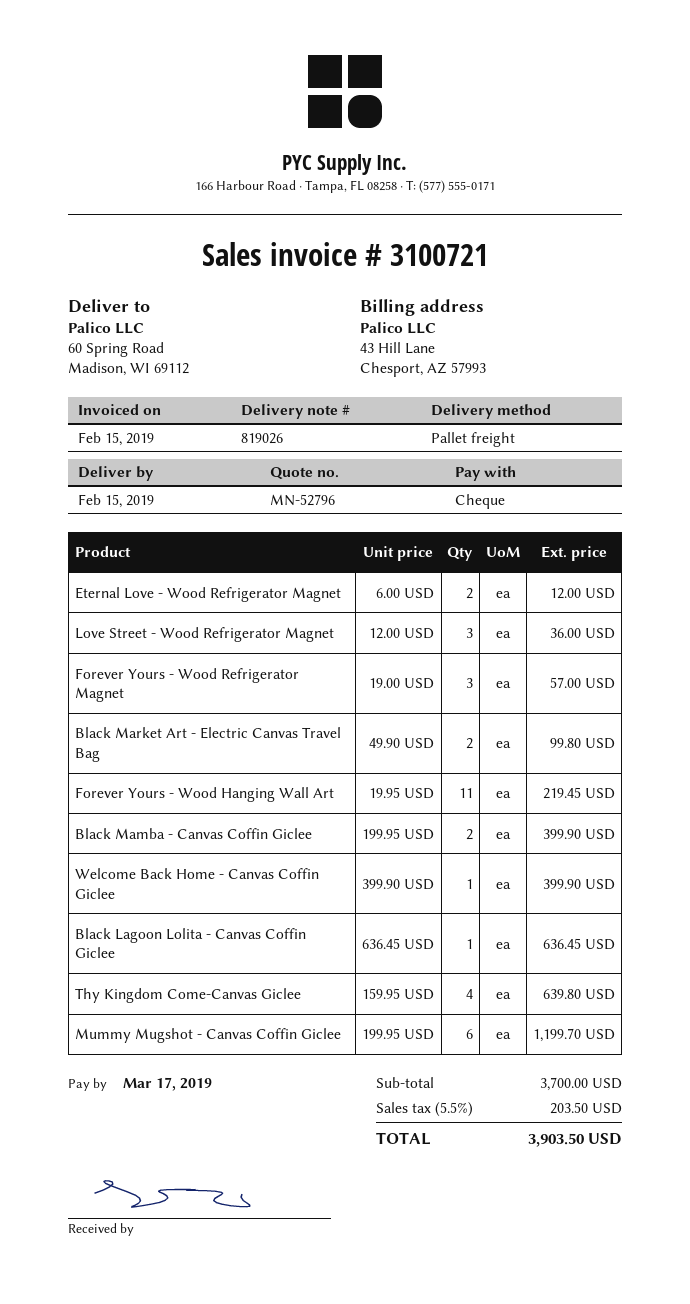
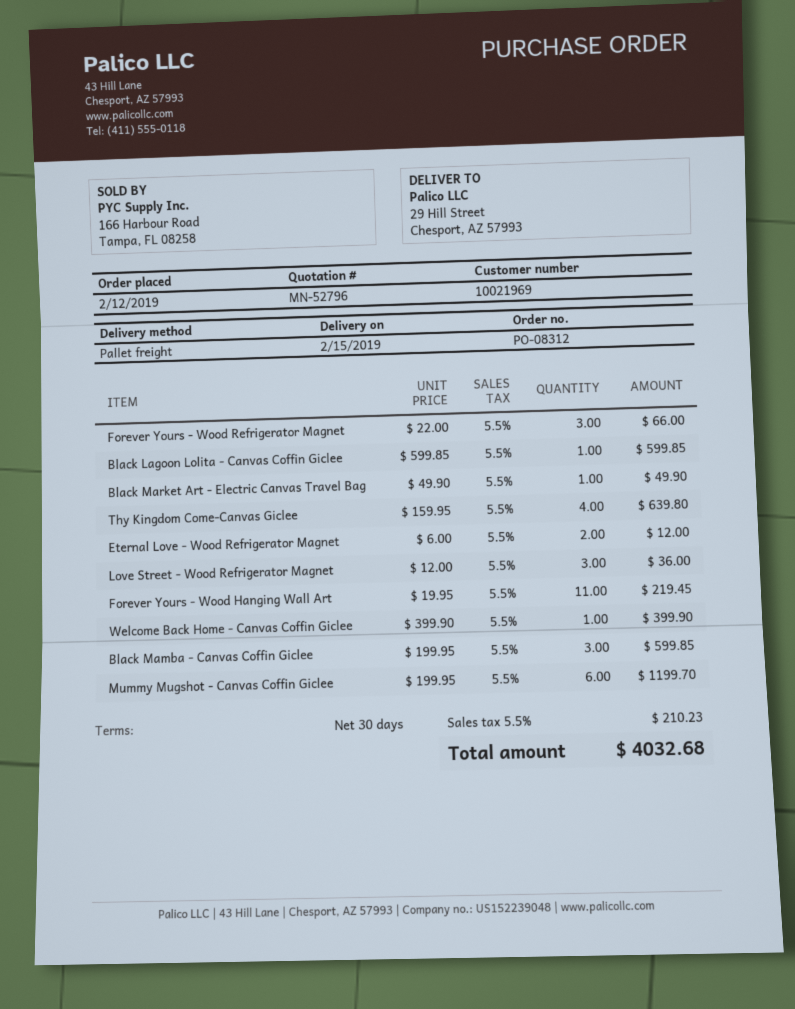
ship to: 60 Spring Road, Madison, WI 69112 -> 29 Hill Street, Chesport, AZ 57993
Forever Yours - Wood Refrigerator Magnet: 3 x 19.00 = 57.00 -> 3 x 22.00 = 66.00
Black Market Art - Electric Canvas Travel Bag: 2 x 49.90 = 99.80 -> 1 x 49.90 = 49.90
Black Mamba - Canvas Coffin Giclee: 2 x 199.95 = 399.90 -> 3 x 199.95 = 599.85
Black Lagoon Lolita - Canvas Coffin Giclee: 1 x 636.45 = 636.45 -> 1 x 599.85 = 599.85
tax: 5.5% = 203.50 -> 5.5% = 210.23
total: 3903.50 -> 4032.68

